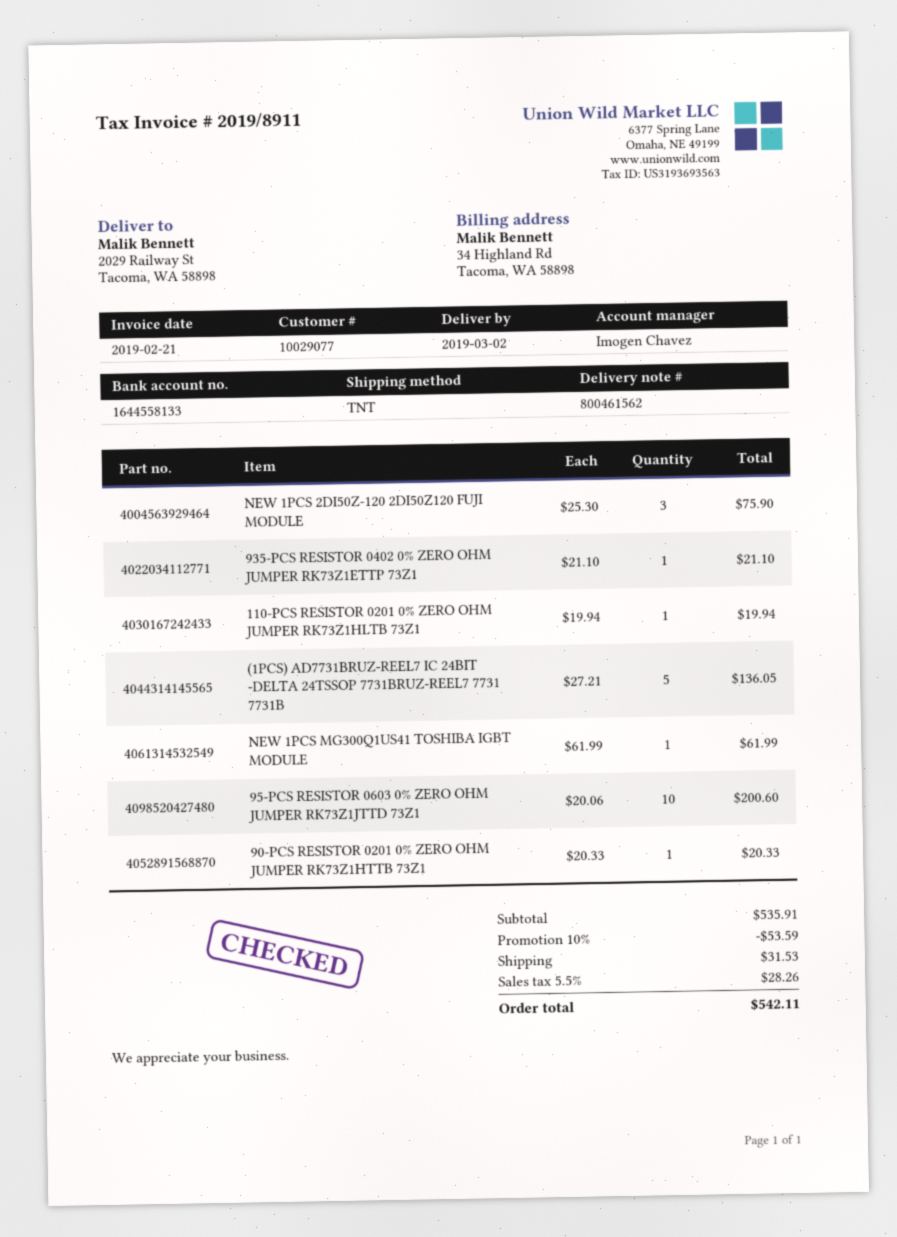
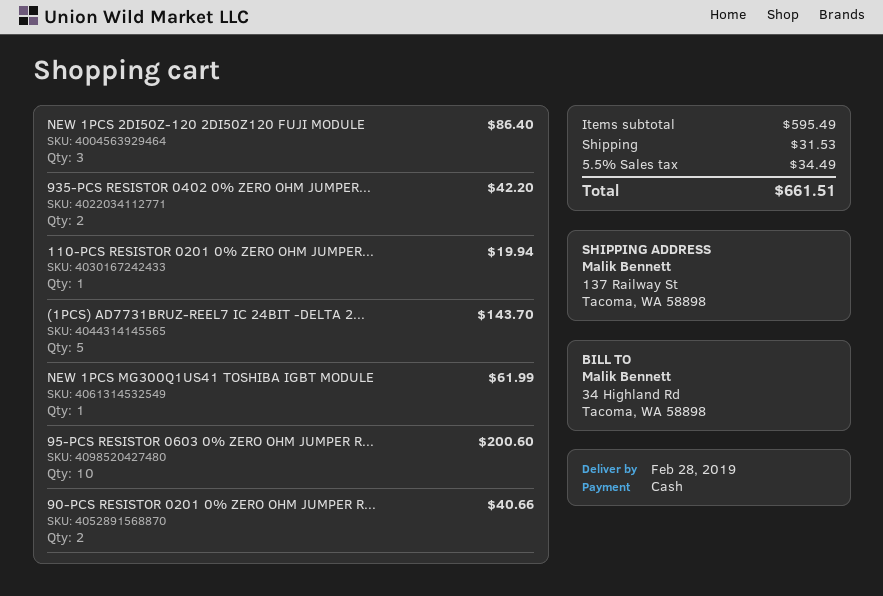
delivery date: 2019-03-02 -> 2019-02-28
ship to: 2029 Railway St, Tacoma, WA 58898 -> 137 Railway St, Tacoma, WA 58898
NEW 1PCS 2DI50Z-120 2DI50Z120 FUJI MODULE: 3 for 75.90 -> 3 for 86.40
935-PCS RESISTOR 0402 0% ZERO OHM JUMPER RK73Z1ETTP 73Z1: 1 for 21.10 -> 2 for 42.20
(1PCS) AD7731BRUZ-REEL7 IC 24BIT -DELTA 24TSSOP 7731BRUZ-REEL7 7731 7731B: 5 for 136.05 -> 5 for 143.70
90-PCS RESISTOR 0201 0% ZERO OHM JUMPER RK73Z1HTTB 73Z1: 1 for 20.33 -> 2 for 40.66
subtotal: 535.91 -> 595.49
discount: 10% = 53.59 -> none
tax: 5.5% = 28.26 -> 5.5% = 34.49
total: 542.11 -> 661.51

